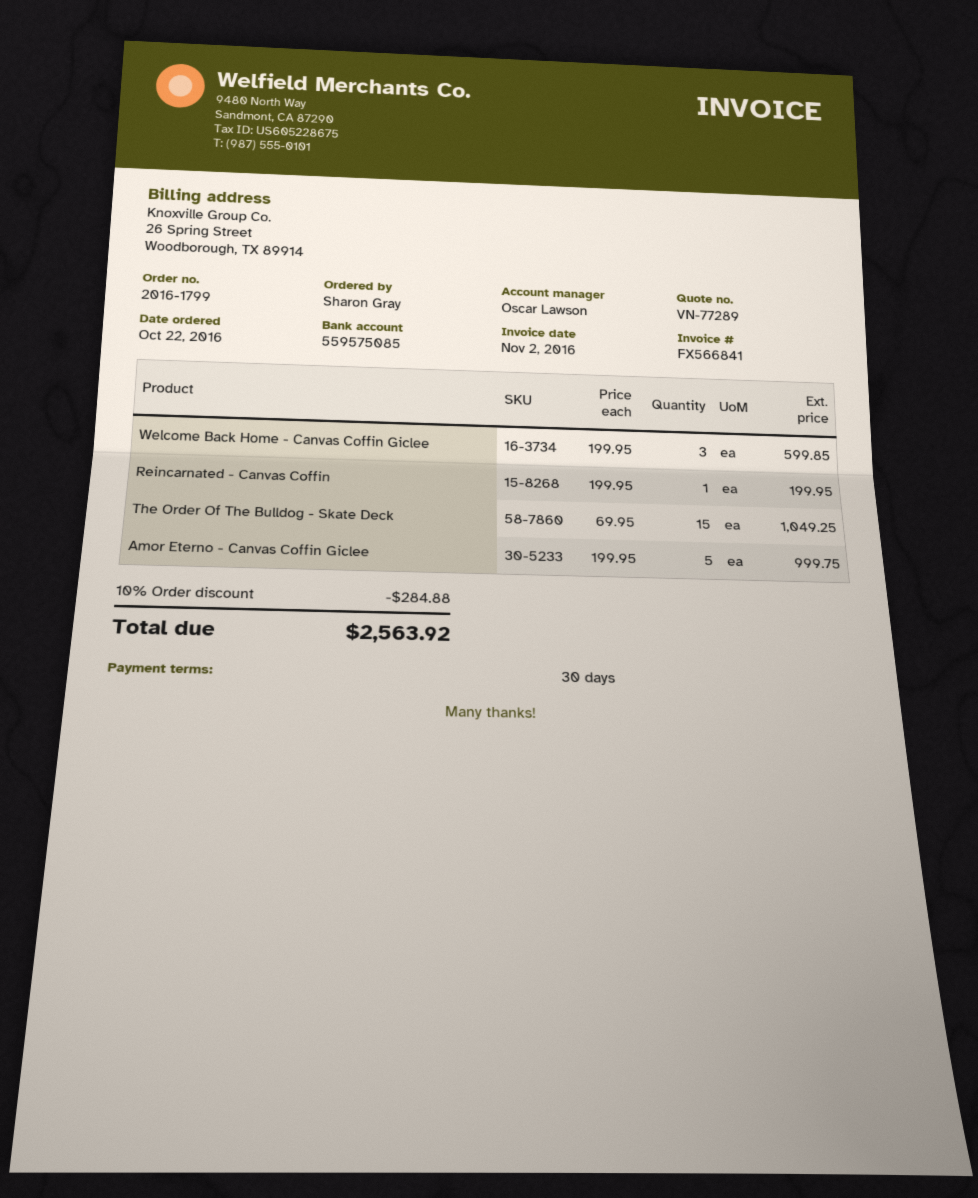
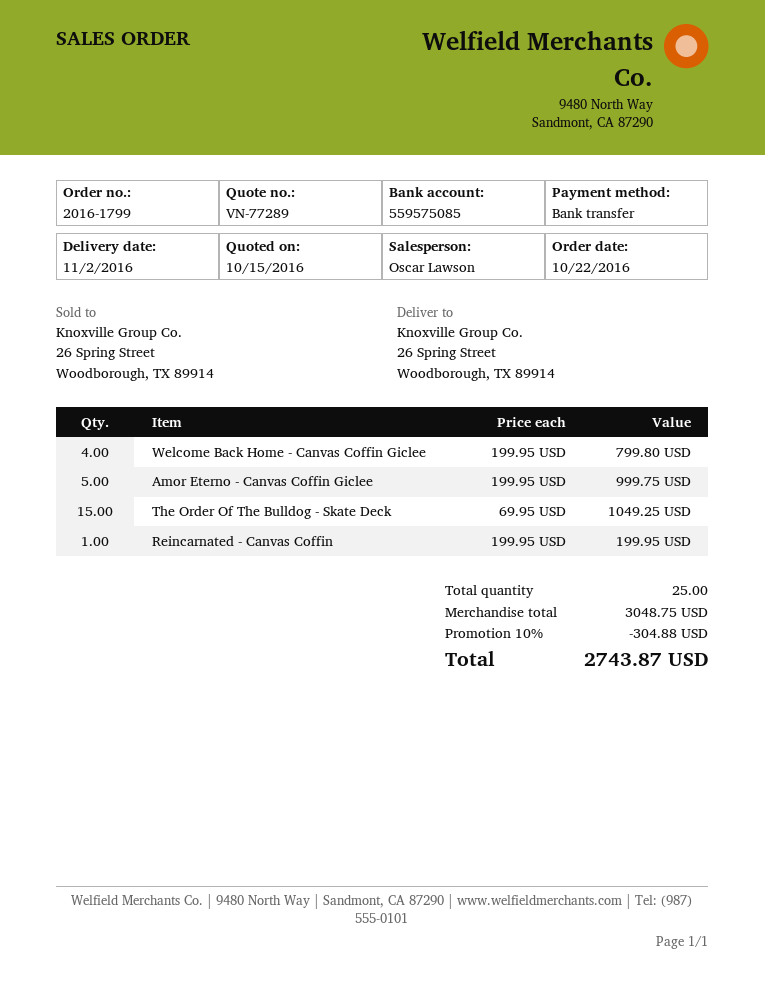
Welcome Back Home - Canvas Coffin Giclee: 3 x 199.95 = 599.85 -> 4 x 199.95 = 799.80
discount: 10% = 284.88 -> 10% = 304.88
total: 2563.92 -> 2743.87

